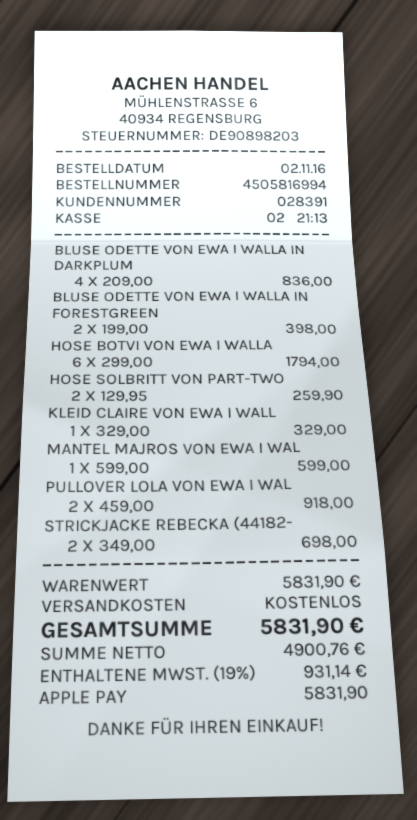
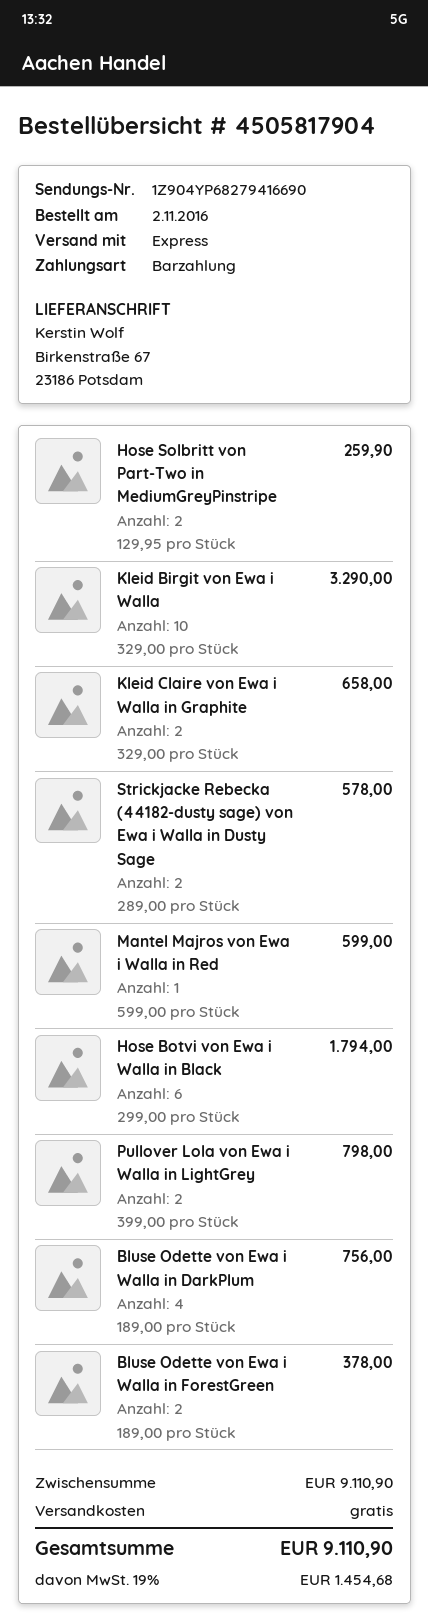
order number: 4505816994 -> 4505817904
payment method: Apple Pay -> cash
BLUSE ODETTE VON EWA I WALLA IN DARKPLUM: 4 x 209.00 = 836.00 -> 4 x 189.00 = 756.00
BLUSE ODETTE VON EWA I WALLA IN FORESTGREEN: 2 x 199.00 = 398.00 -> 2 x 189.00 = 378.00
KLEID CLAIRE VON EWA I WALL: 1 x 329.00 = 329.00 -> 2 x 329.00 = 658.00
PULLOVER LOLA VON EWA I WAL: 2 x 459.00 = 918.00 -> 2 x 399.00 = 798.00
STRICKJACKE REBECKA (44182-: 2 x 349.00 = 698.00 -> 2 x 289.00 = 578.00
Kleid Birgit von Ewa i Walla: none -> 10 x 329.00 = 3290.00
subtotal: 5831.90 -> 9110.90
tax: 19% = 931.14 -> 19% = 1454.68
total: 5831.90 -> 9110.90

